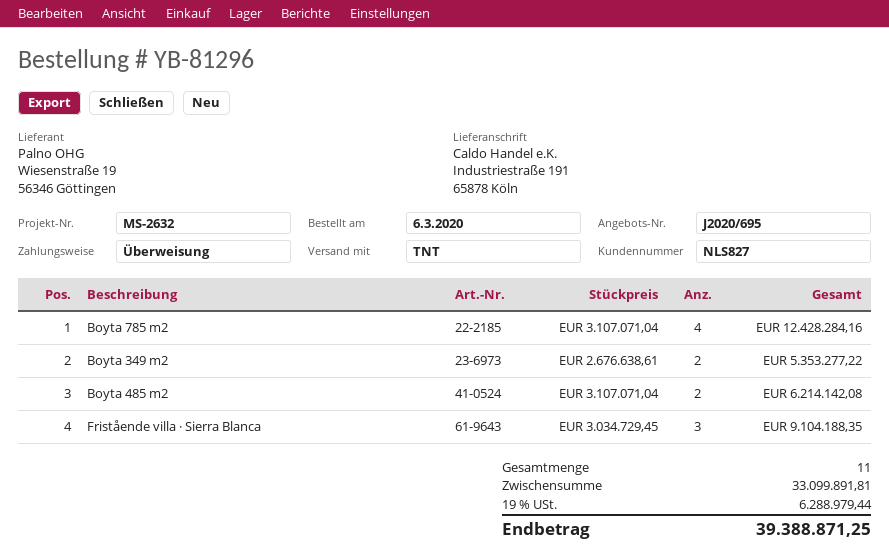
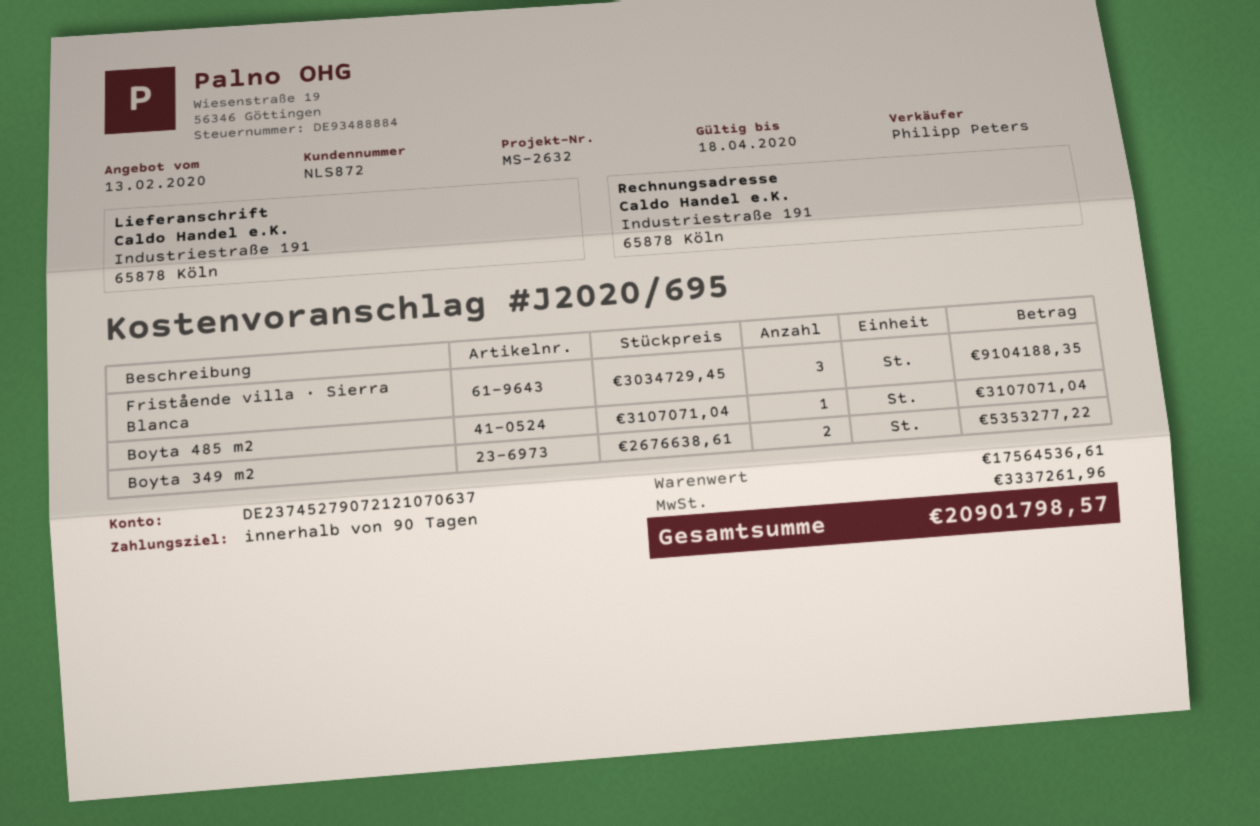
customer number: NLS827 -> NLS872
Boyta 785 m2: 4 x 3107071.04 = 12428284.16 -> none
Boyta 485 m2: 2 x 3107071.04 = 6214142.08 -> 1 x 3107071.04 = 3107071.04
subtotal: 33099891.81 -> 17564536.61
tax: 6288979.44 -> 3337261.96
total: 39388871.25 -> 20901798.57

